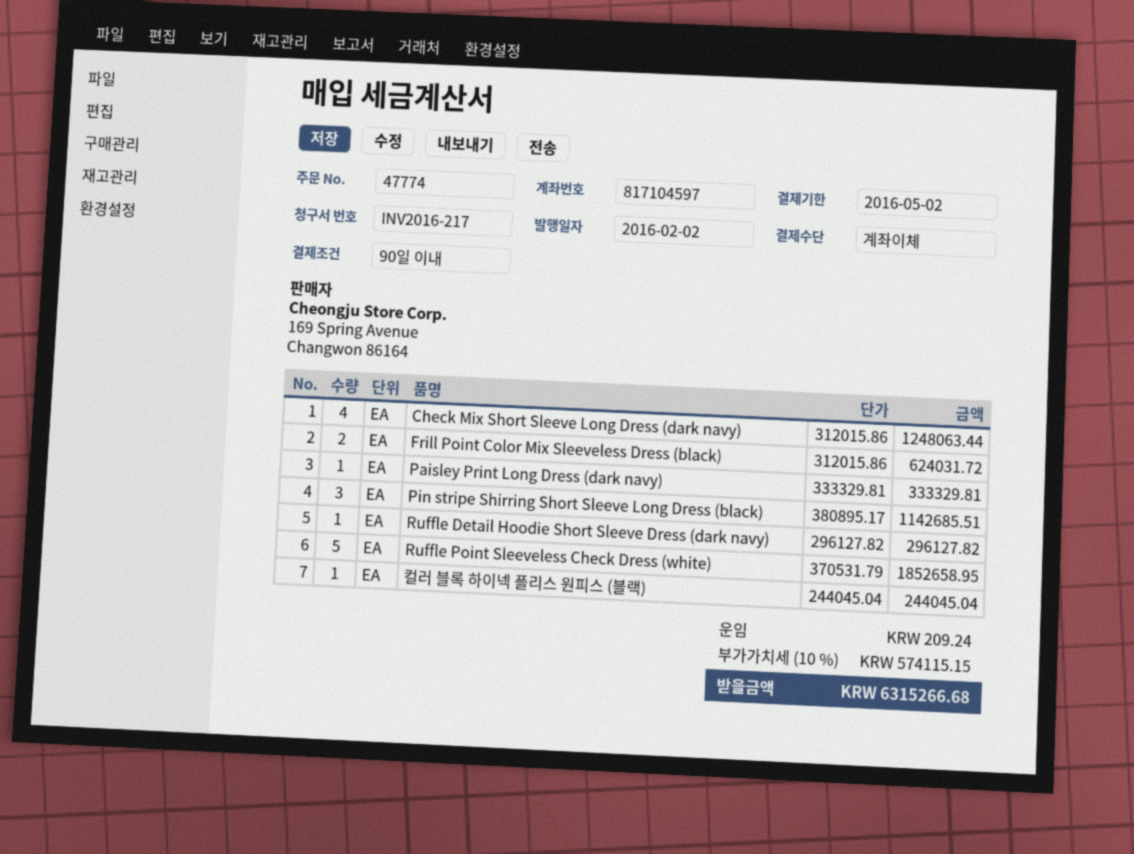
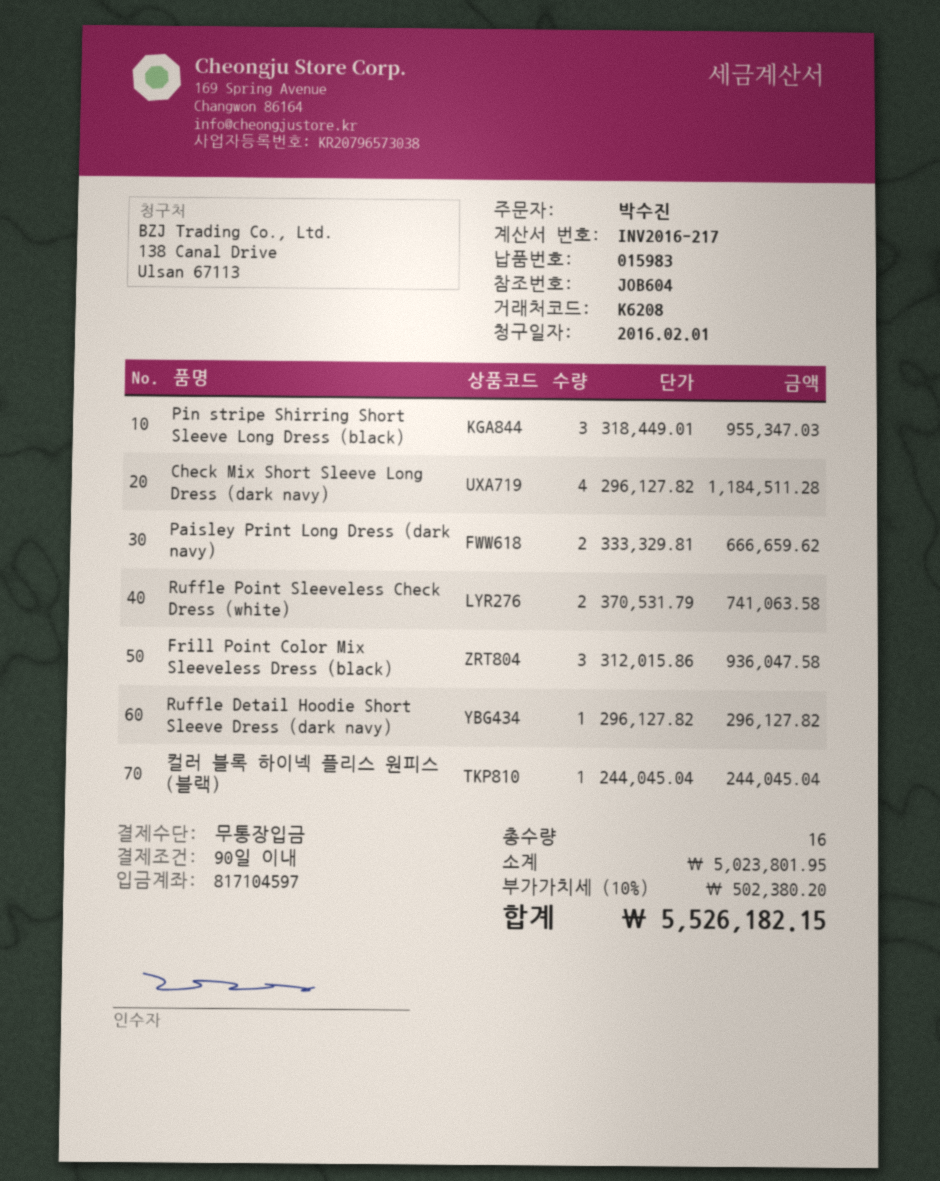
invoice date: 2016-02-02 -> 2016-02-01
Check Mix Short Sleeve Long Dress (dark navy): 4 x 312015.86 = 1248063.44 -> 4 x 296127.82 = 1184511.28
Frill Point Color Mix Sleeveless Dress (black): 2 x 312015.86 = 624031.72 -> 3 x 312015.86 = 936047.58
Paisley Print Long Dress (dark navy): 1 x 333329.81 = 333329.81 -> 2 x 333329.81 = 666659.62
Pin stripe Shirring Short Sleeve Long Dress (black): 3 x 380895.17 = 1142685.51 -> 3 x 318449.01 = 955347.03
Ruffle Point Sleeveless Check Dress (white): 5 x 370531.79 = 1852658.95 -> 2 x 370531.79 = 741063.58
shipping: 209.24 -> none
tax: 10% = 574115.15 -> 10% = 502380.20
total: 6315266.68 -> 5526182.15

